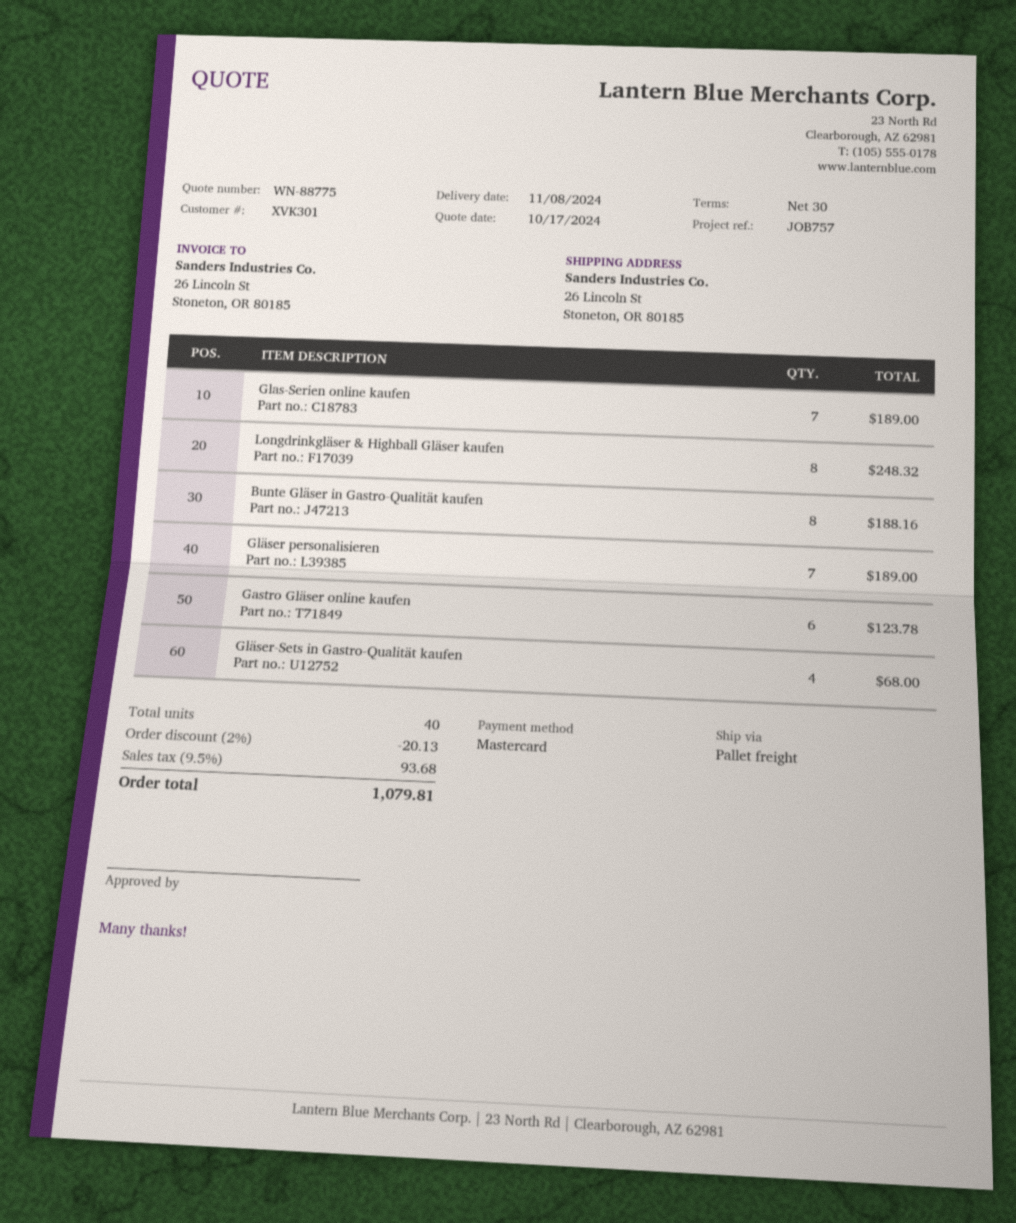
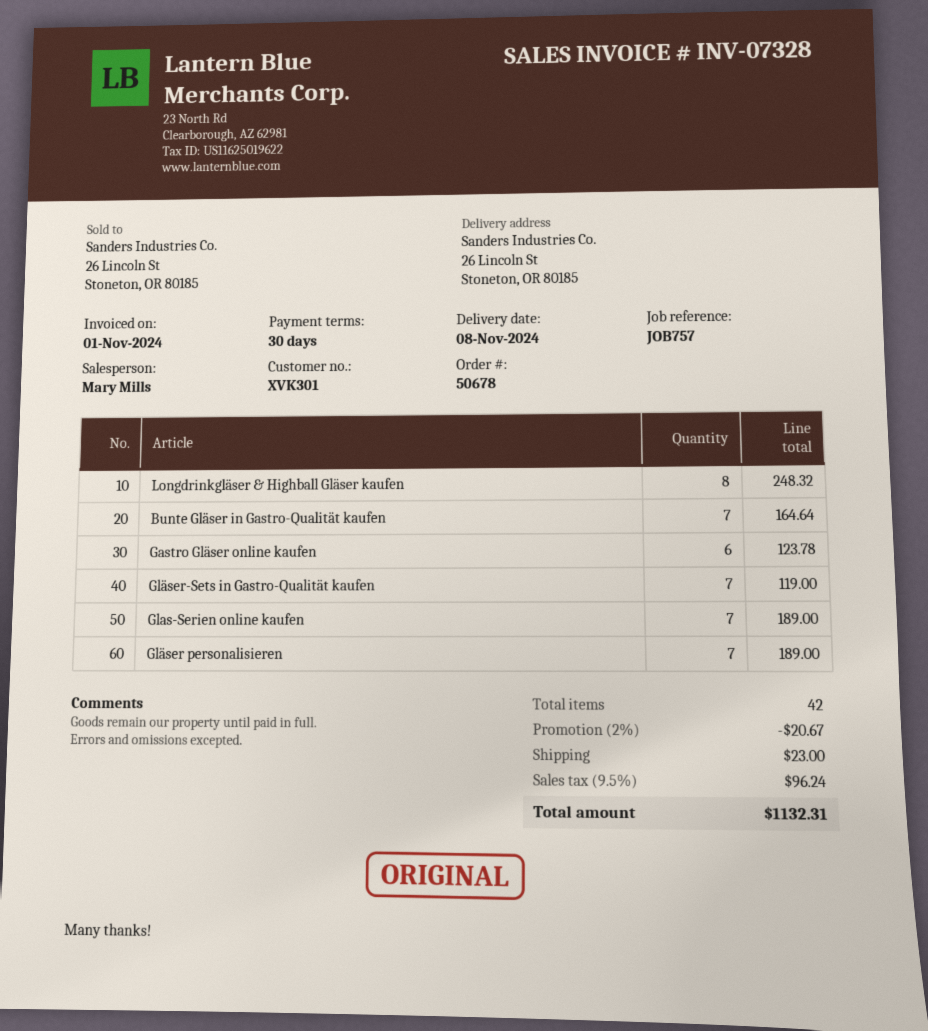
Bunte Gläser in Gastro-Qualität kaufen: 8 for 188.16 -> 7 for 164.64
Gläser-Sets in Gastro-Qualität kaufen: 4 for 68.00 -> 7 for 119.00
total quantity: 40 -> 42
discount: 2% = 20.13 -> 2% = 20.67
shipping: none -> 23.00
tax: 9.5% = 93.68 -> 9.5% = 96.24
total: 1079.81 -> 1132.31

